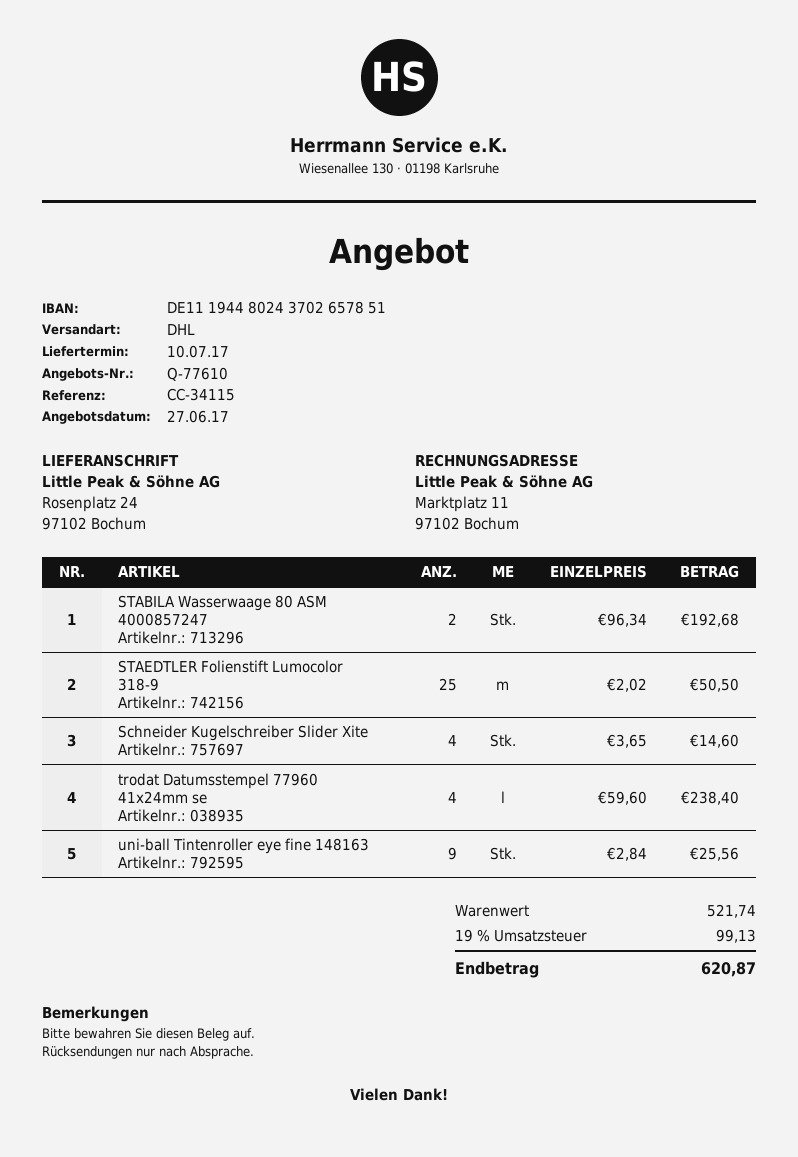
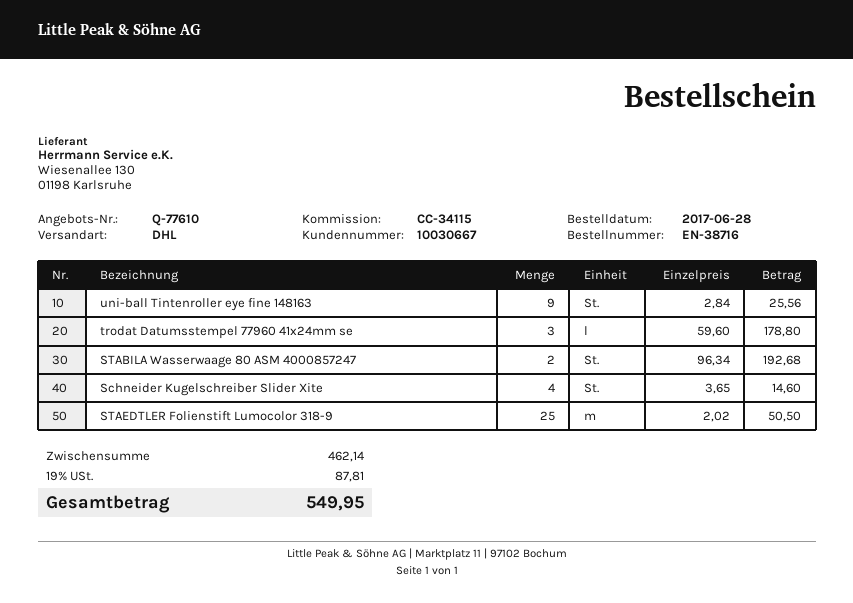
trodat Datumsstempel 77960 41x24mm se: 4 x 59.60 = 238.40 -> 3 x 59.60 = 178.80
subtotal: 521.74 -> 462.14
tax: 19% = 99.13 -> 19% = 87.81
total: 620.87 -> 549.95

